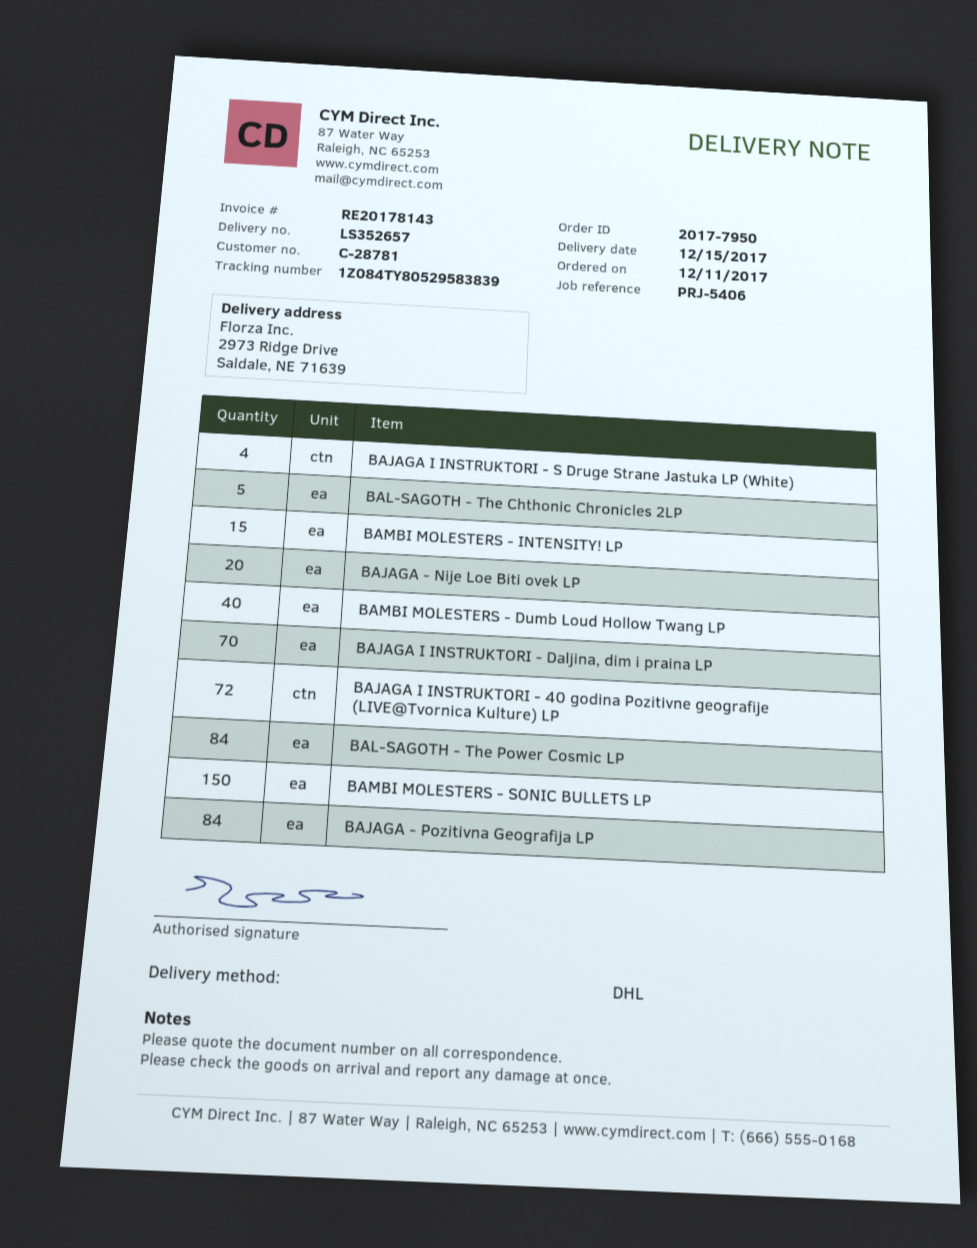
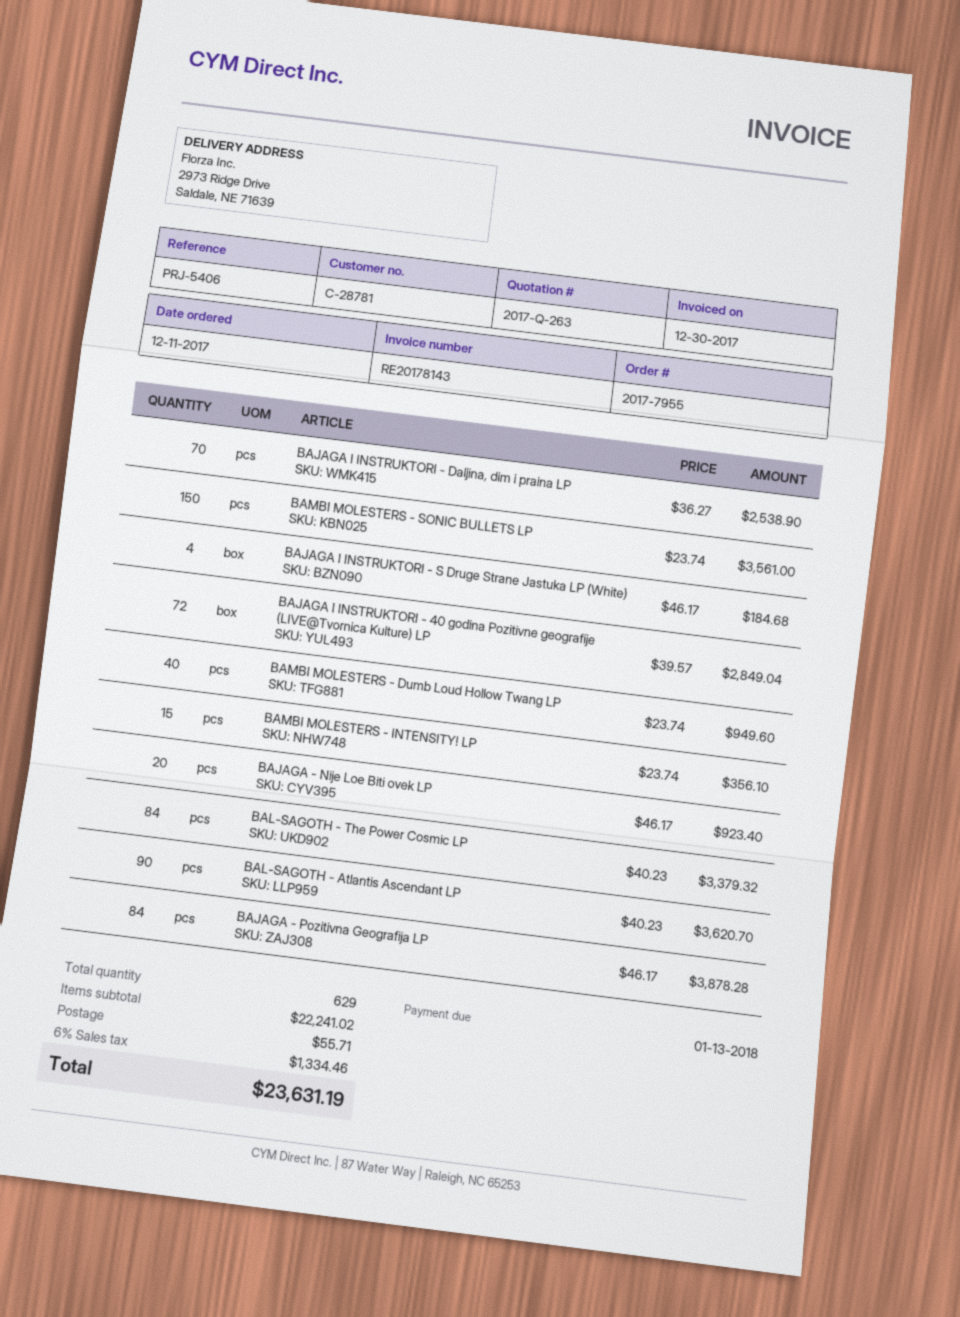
order number: 2017-7950 -> 2017-7955
BAL-SAGOTH - The Chthonic Chronicles 2LP: 5 -> none
BAL-SAGOTH - Atlantis Ascendant LP: none -> 90

